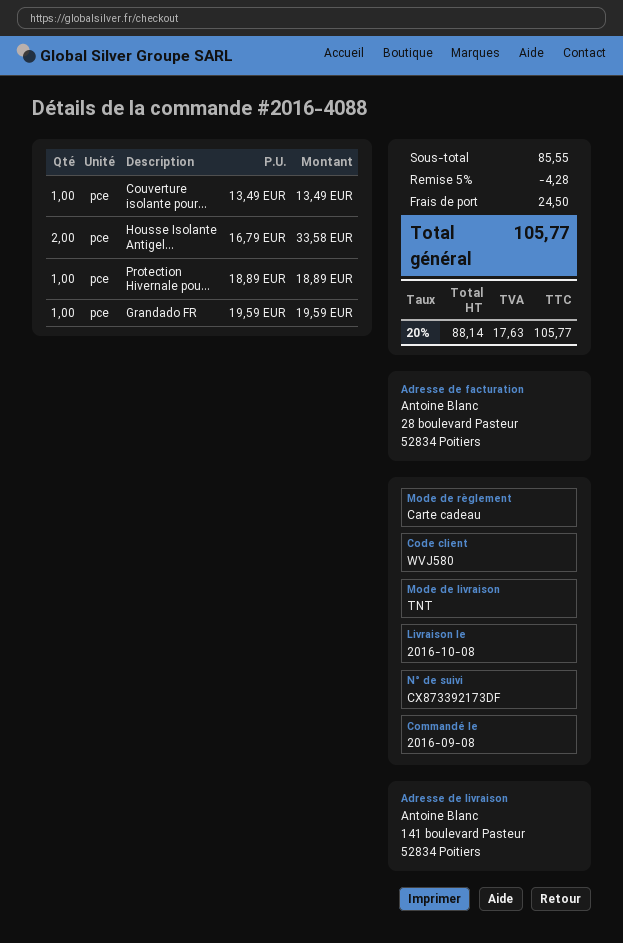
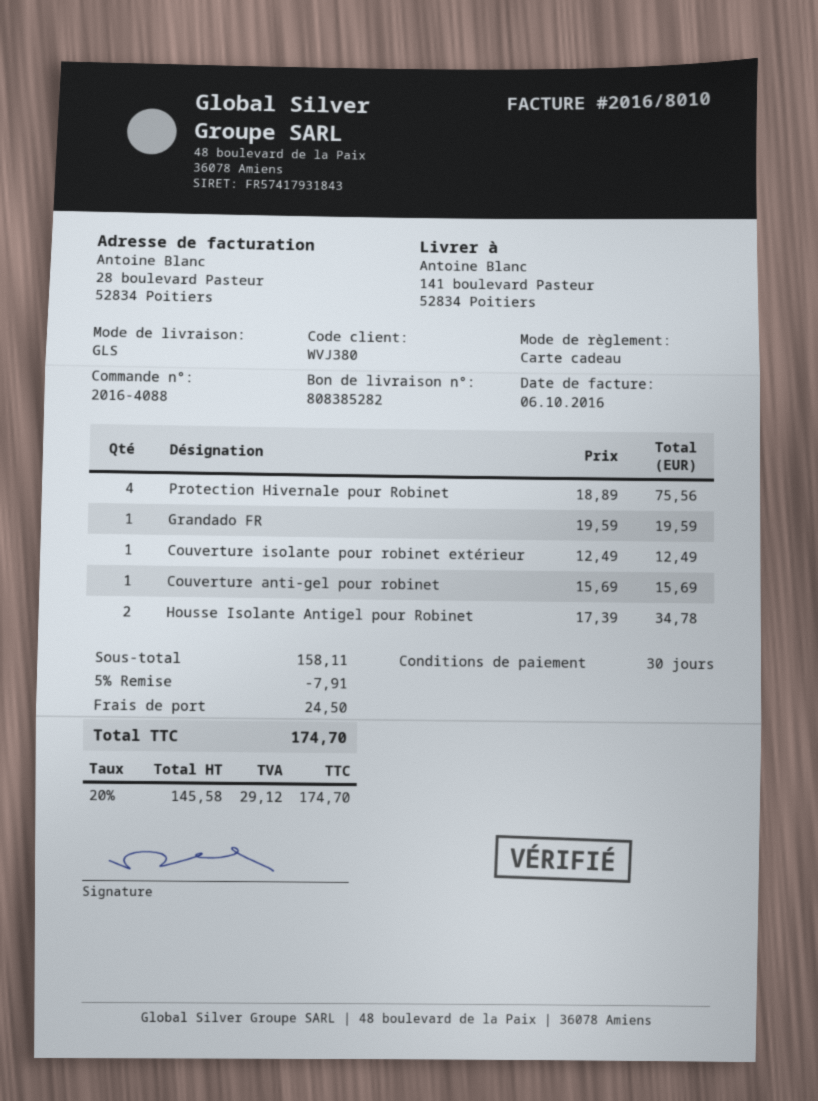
customer number: WVJ580 -> WVJ380
shipping method: TNT -> GLS
Couverture isolante pour...: 1 x 13.49 = 13.49 -> 1 x 12.49 = 12.49
Housse Isolante Antigel...: 2 x 16.79 = 33.58 -> 2 x 17.39 = 34.78
Protection Hivernale pou...: 1 x 18.89 = 18.89 -> 4 x 18.89 = 75.56
Couverture anti-gel pour robinet: none -> 1 x 15.69 = 15.69
subtotal: 85.55 -> 158.11
discount: 5% = 4.28 -> 5% = 7.91
net: 88.14 -> 145.58
tax: 20% = 17.63 -> 20% = 29.12
total: 105.77 -> 174.70

